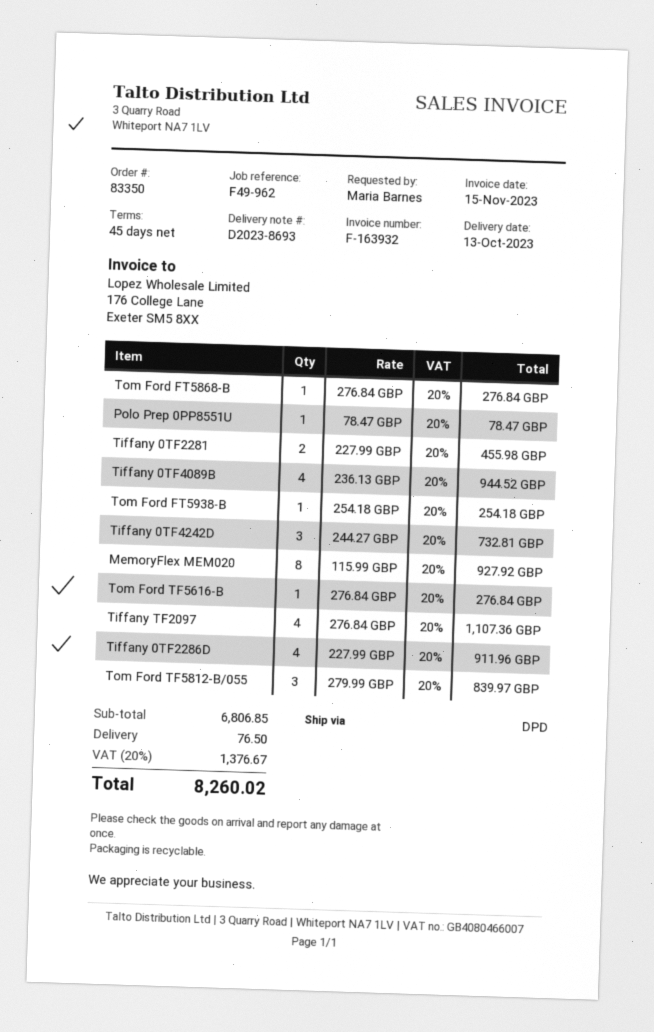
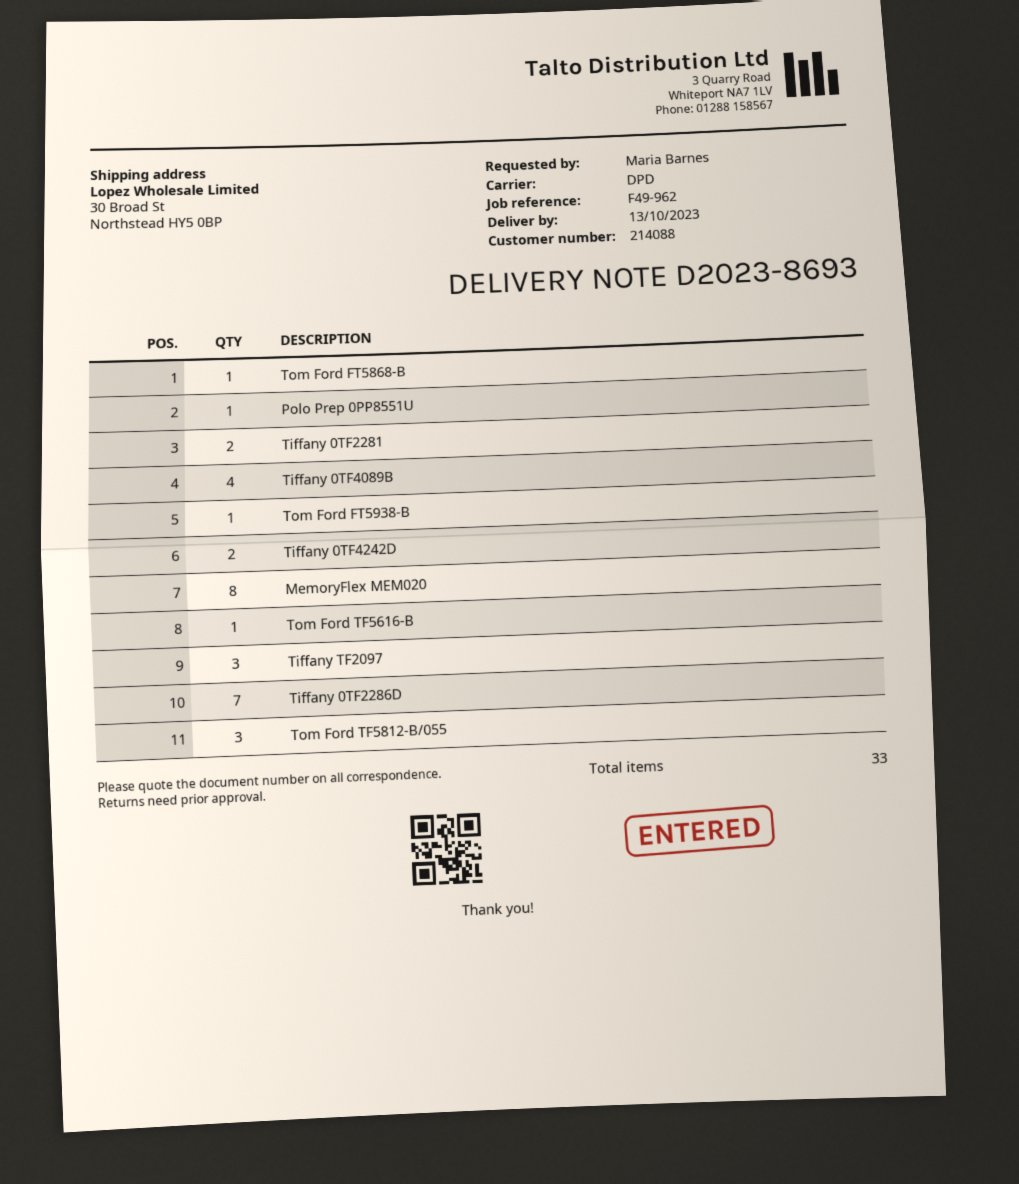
Tiffany 0TF4242D: 3 -> 2
Tiffany TF2097: 4 -> 3
Tiffany 0TF2286D: 4 -> 7

